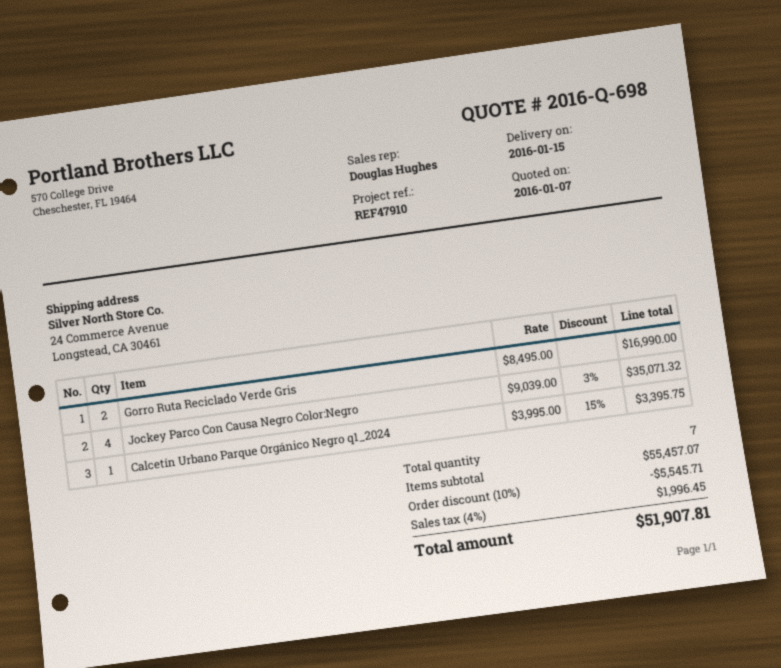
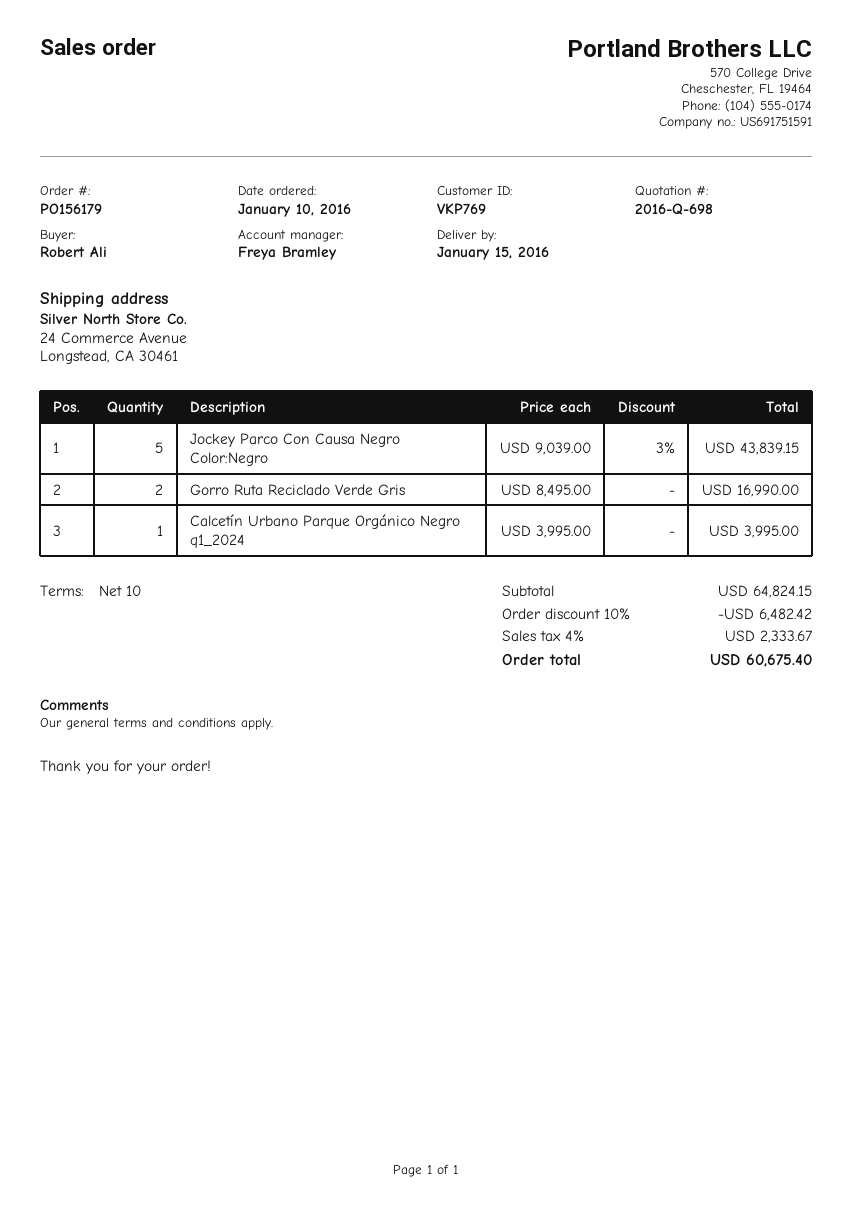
sales rep: Douglas Hughes -> Freya Bramley
Jockey Parco Con Causa Negro Color:Negro: 4 x 9039.00 - 3% = 35071.32 -> 5 x 9039.00 - 3% = 43839.15
Calcetín Urbano Parque Orgánico Negro q1_2024: 1 x 3995.00 - 15% = 3395.75 -> 1 x 3995.00 = 3995.00
subtotal: 55457.07 -> 64824.15
discount: 10% = 5545.71 -> 10% = 6482.42
tax: 4% = 1996.45 -> 4% = 2333.67
total: 51907.81 -> 60675.40

